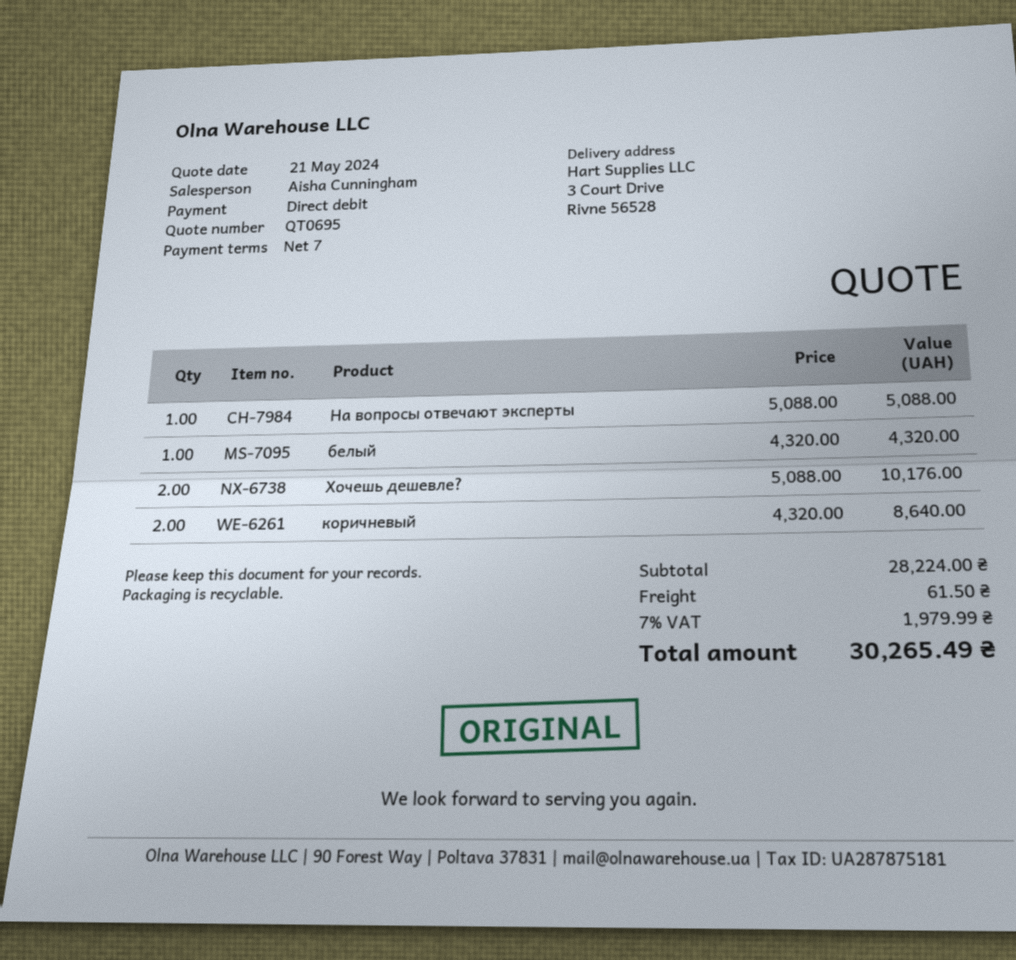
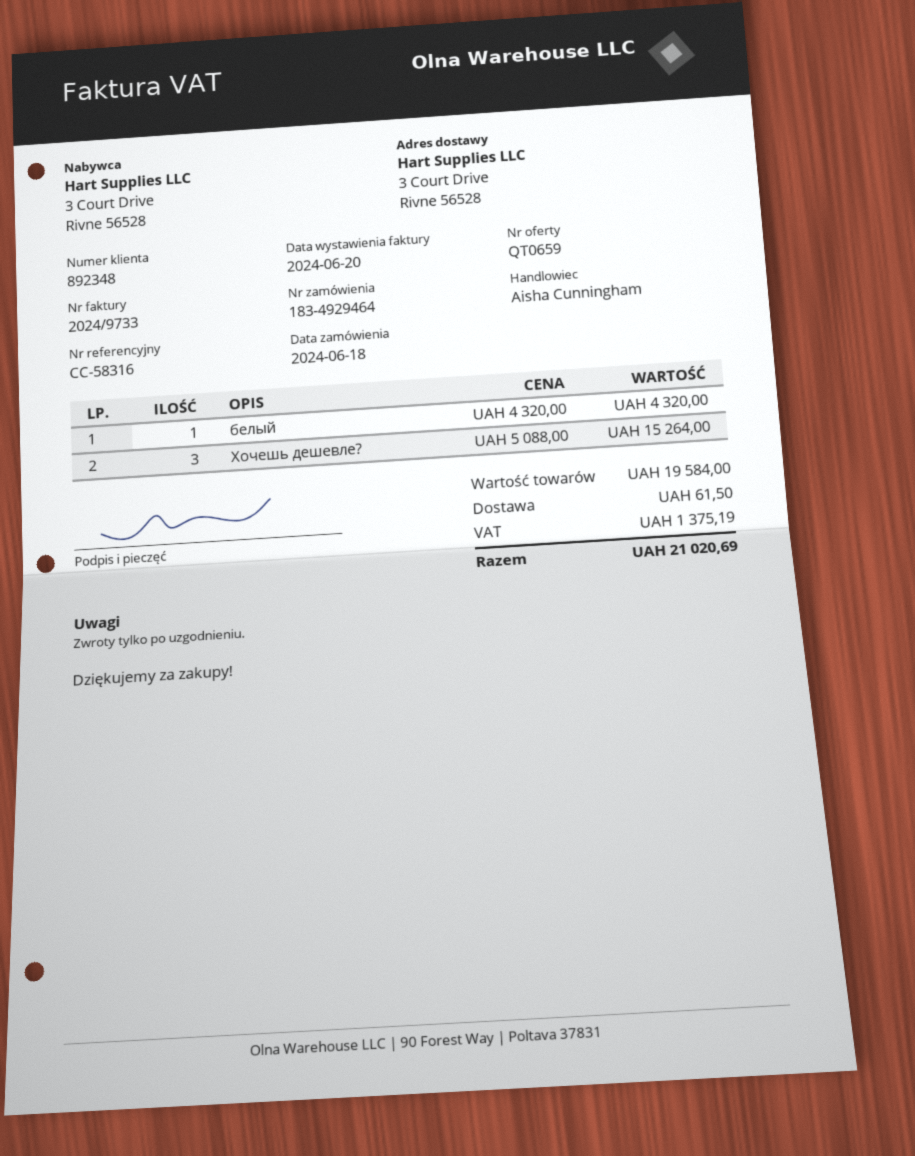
quote number: QT0695 -> QT0659
На вопросы отвечают эксперты: 1 x 5088.00 = 5088.00 -> none
Хочешь дешевле?: 2 x 5088.00 = 10176.00 -> 3 x 5088.00 = 15264.00
коричневый: 2 x 4320.00 = 8640.00 -> none
subtotal: 28224.00 -> 19584.00
tax: 1979.99 -> 1375.19
total: 30265.49 -> 21020.69

